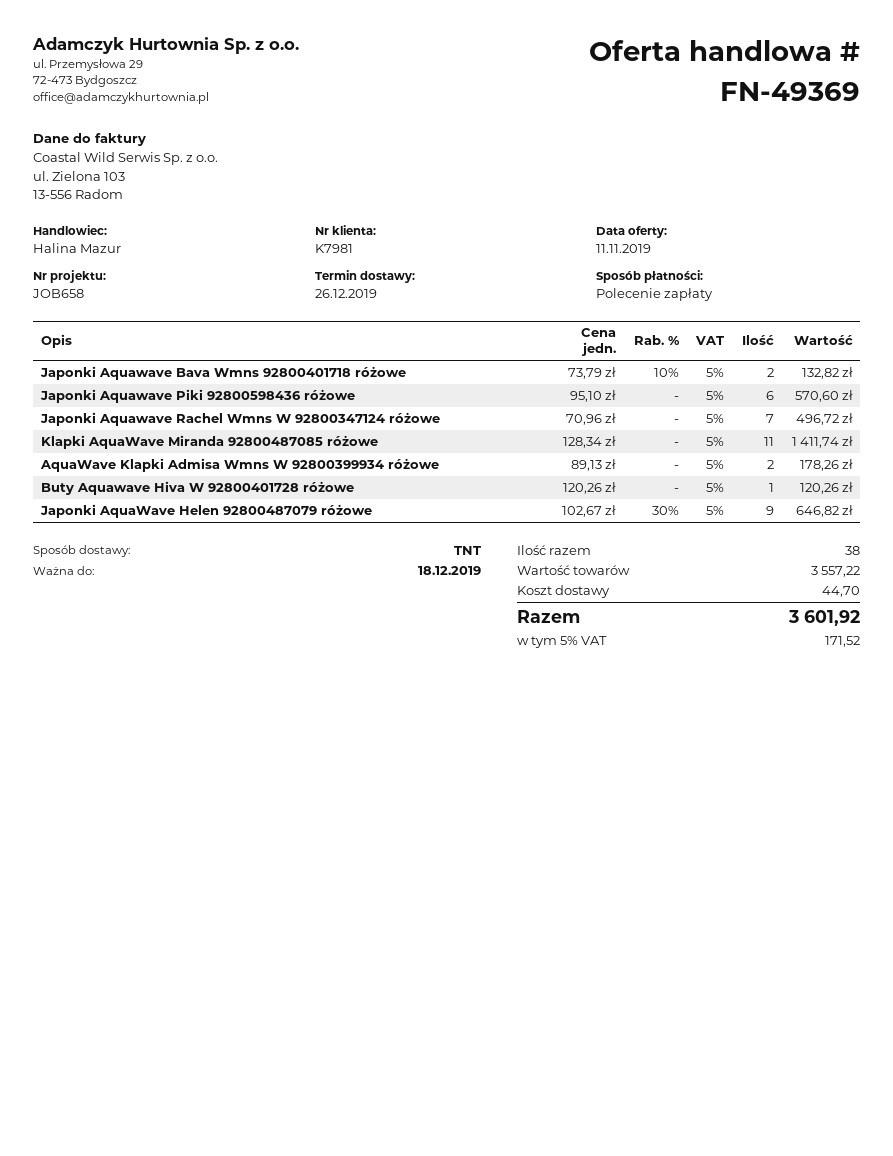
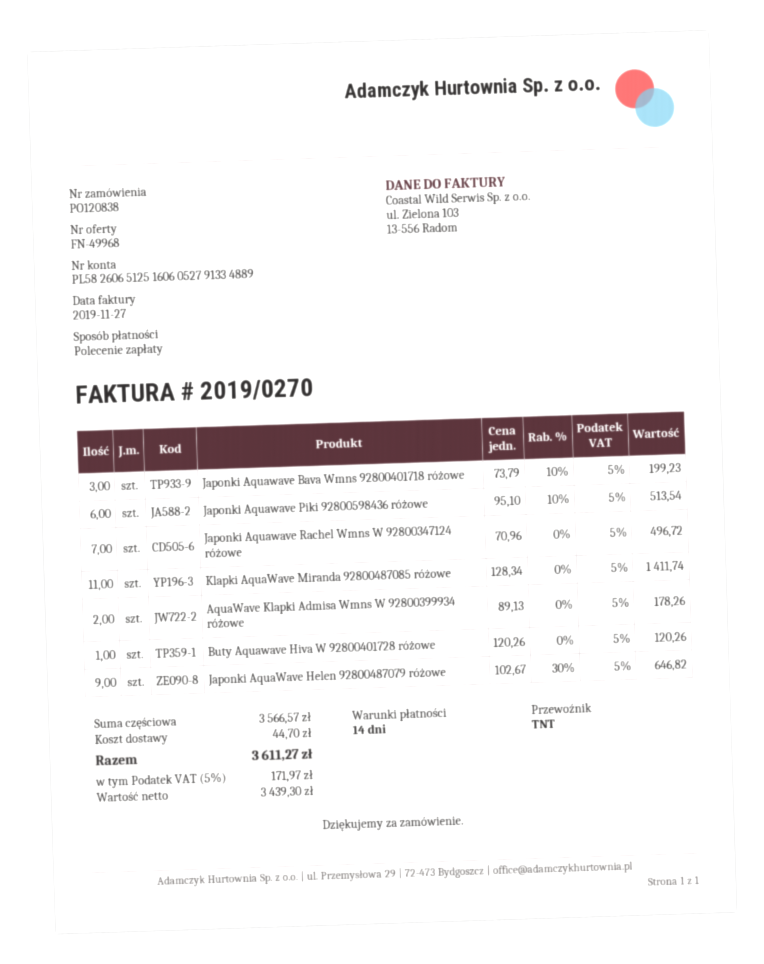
quote number: FN-49369 -> FN-49968
Japonki Aquawave Bava Wmns 92800401718 różowe: 2 x 73.79 - 10% = 132.82 -> 3 x 73.79 - 10% = 199.23
Japonki Aquawave Piki 92800598436 różowe: 6 x 95.10 = 570.60 -> 6 x 95.10 - 10% = 513.54
subtotal: 3557.22 -> 3566.57
tax: 5% = 171.52 -> 5% = 171.97
total: 3601.92 -> 3611.27

